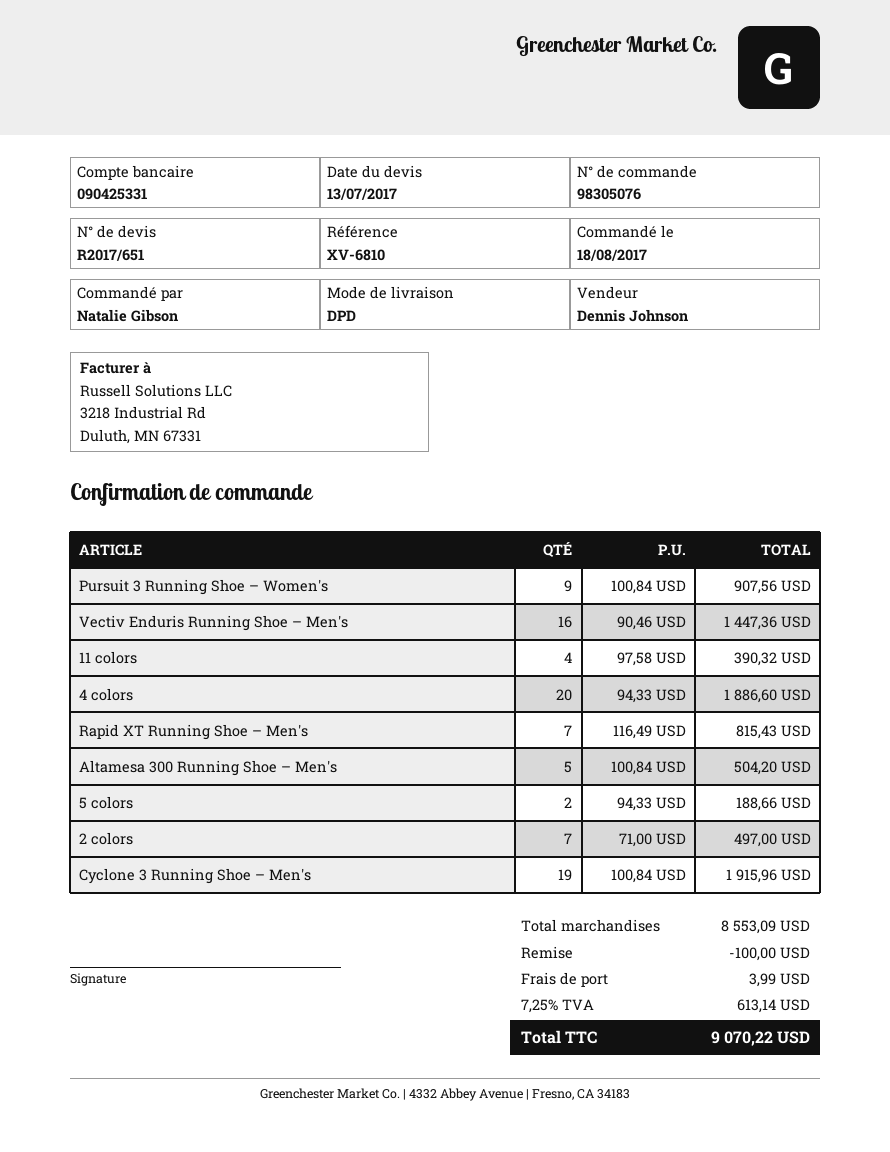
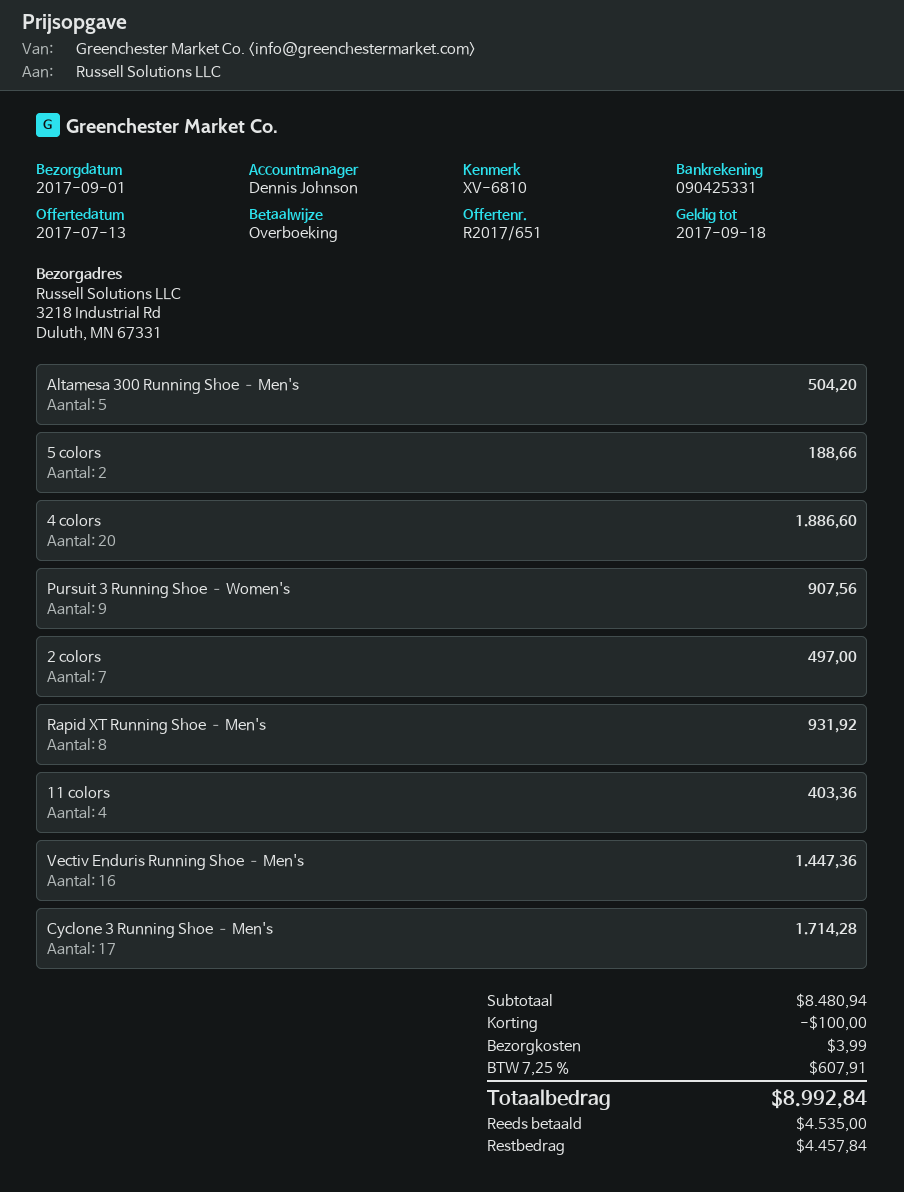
11 colors: 4 for 390.32 -> 4 for 403.36
Rapid XT Running Shoe – Men's: 7 for 815.43 -> 8 for 931.92
Cyclone 3 Running Shoe – Men's: 19 for 1915.96 -> 17 for 1714.28
subtotal: 8553.09 -> 8480.94
tax: 7.25% = 613.14 -> 7.25% = 607.91
total: 9070.22 -> 8992.84

